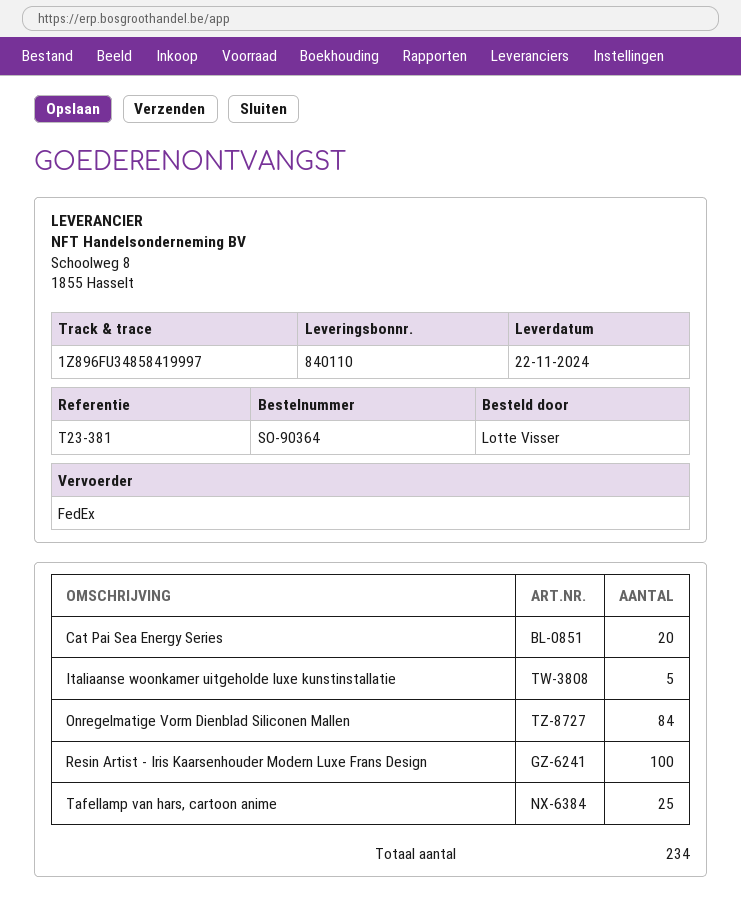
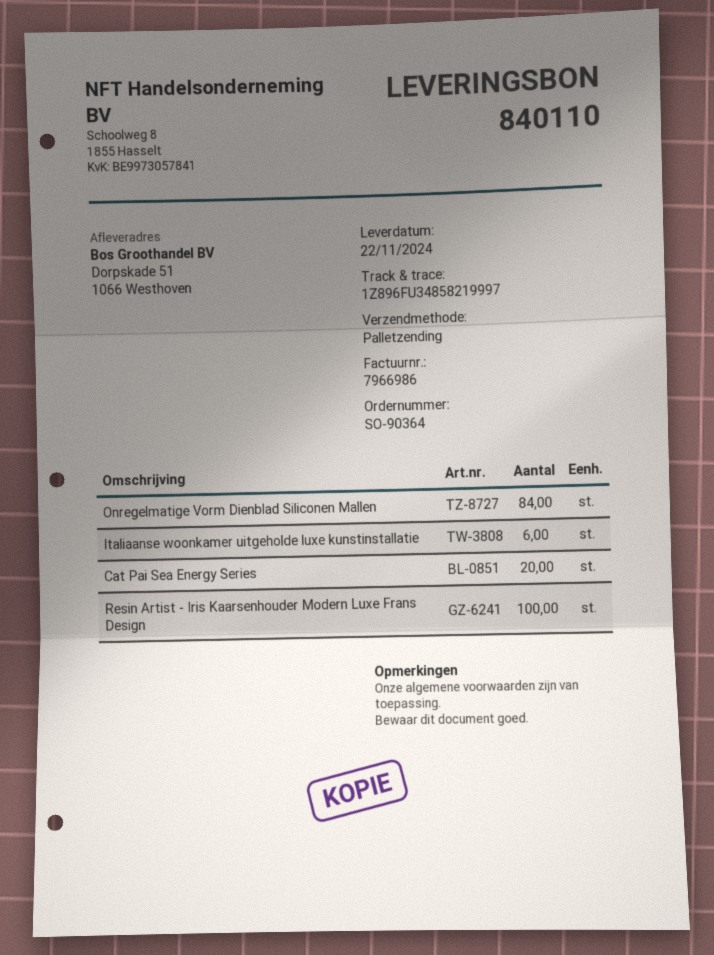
shipping method: FedEx -> pallet freight
tracking number: 1Z896FU34858419997 -> 1Z896FU34858219997
Italiaanse woonkamer uitgeholde luxe kunstinstallatie: 5 -> 6
Tafellamp van hars, cartoon anime: 25 -> none

